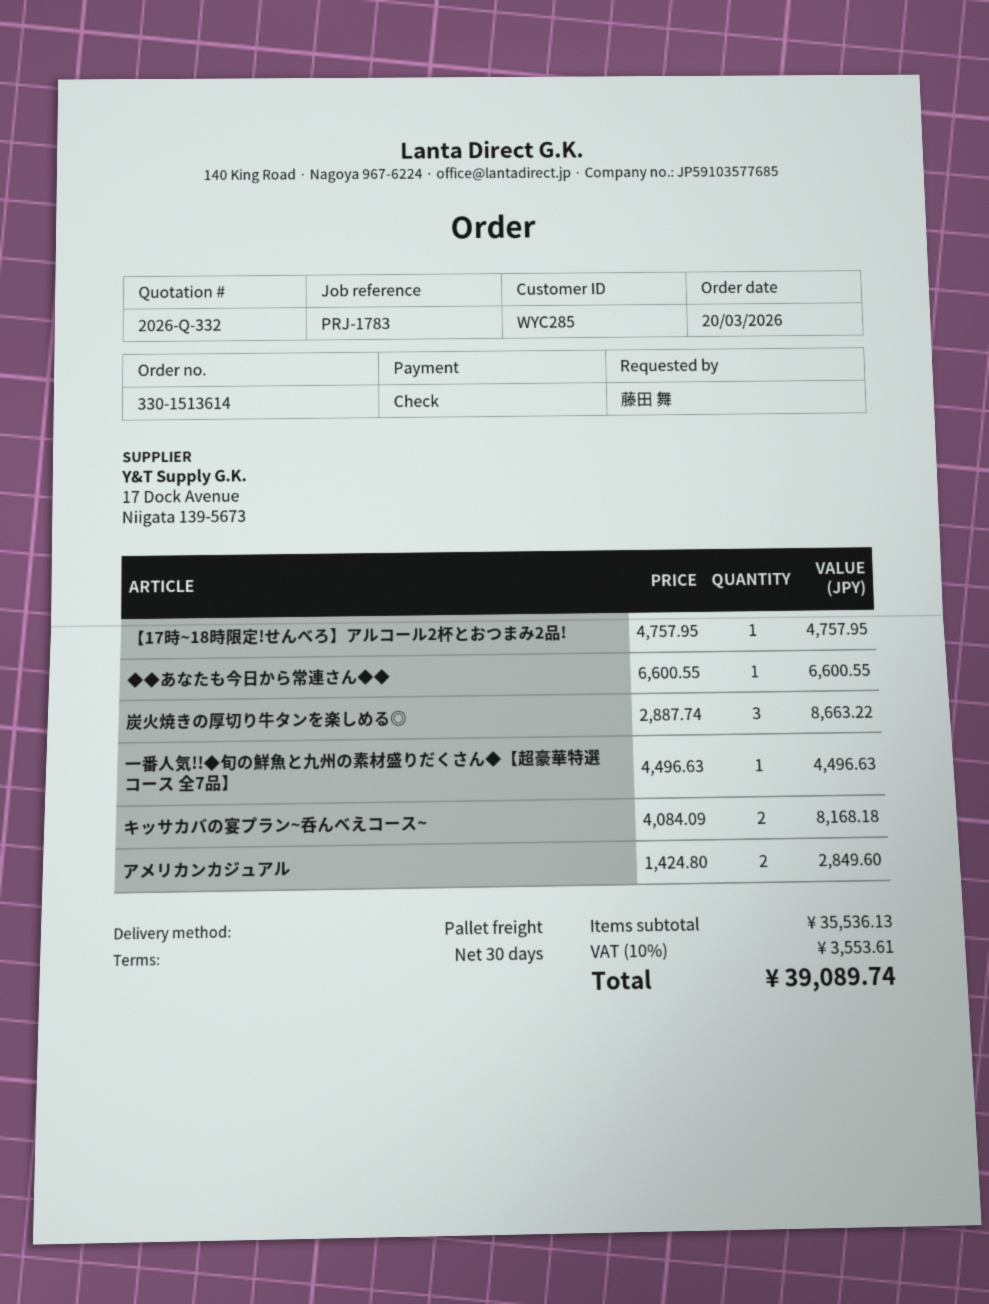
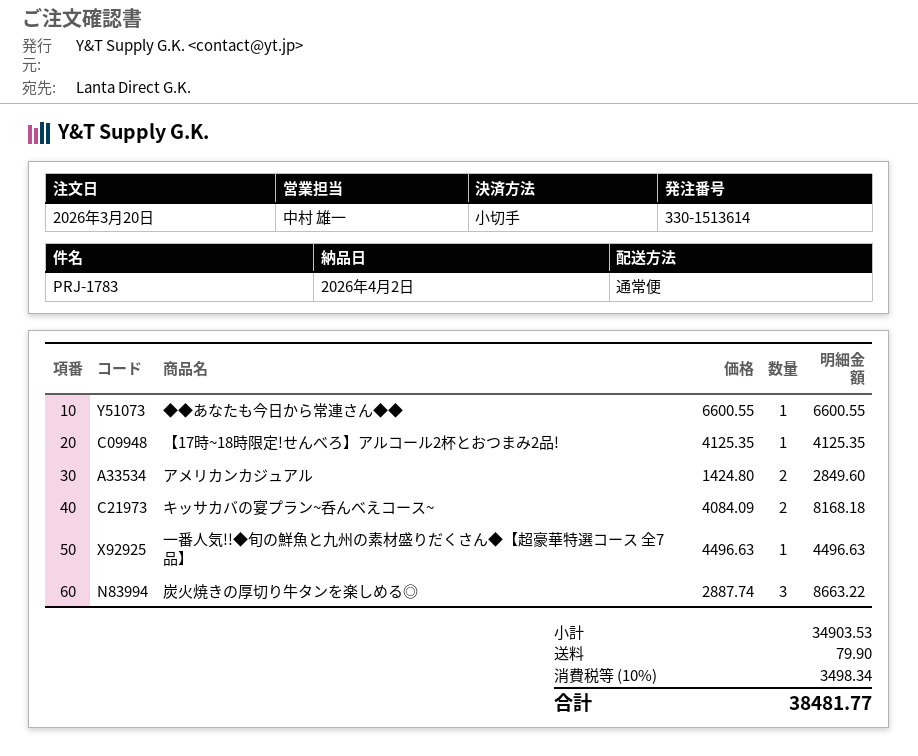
shipping method: pallet freight -> standard
【17時~18時限定!せんべろ】アルコール2杯とおつまみ2品!: 1 x 4757.95 = 4757.95 -> 1 x 4125.35 = 4125.35
subtotal: 35536.13 -> 34903.53
shipping: none -> 79.90
tax: 10% = 3553.61 -> 10% = 3498.34
total: 39089.74 -> 38481.77

